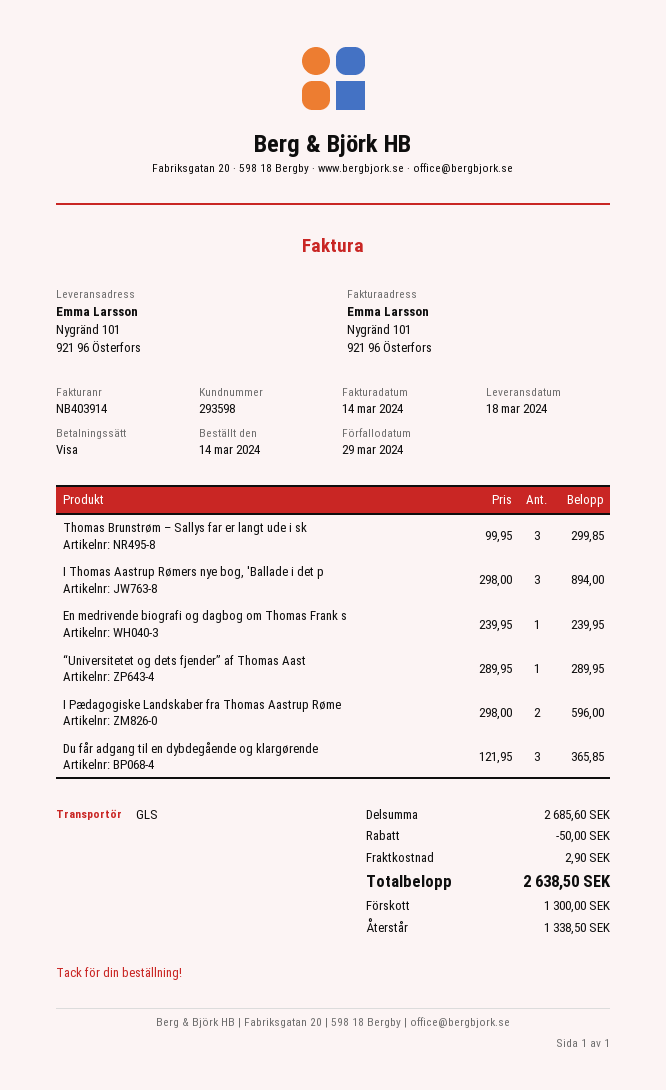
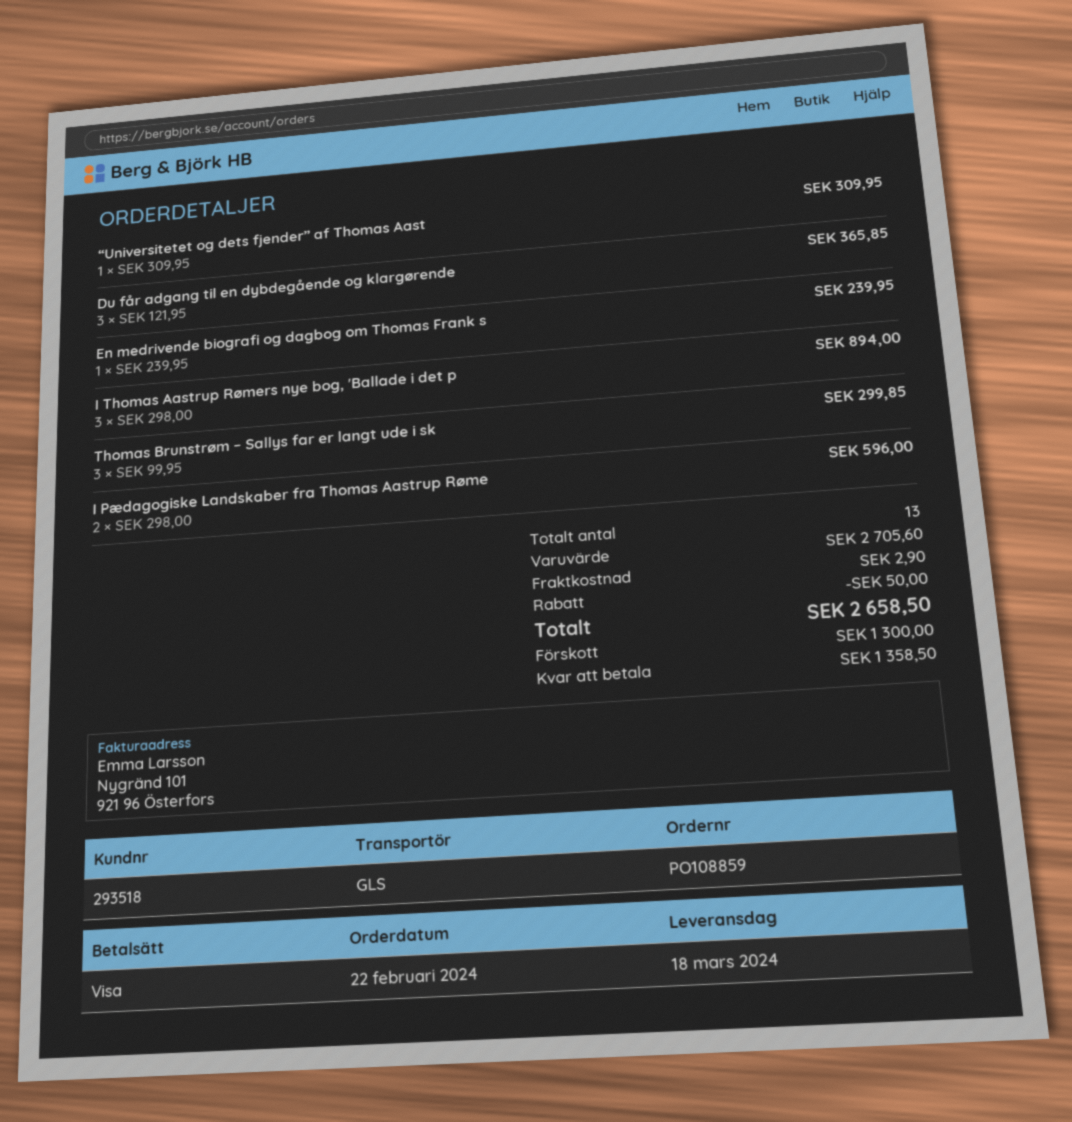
order date: 2024-03-14 -> 2024-02-22
customer number: 293598 -> 293518
“Universitetet og dets fjender” af Thomas Aast: 1 x 289.95 = 289.95 -> 1 x 309.95 = 309.95
subtotal: 2685.60 -> 2705.60
total: 2638.50 -> 2658.50
balance: 1338.50 -> 1358.50

